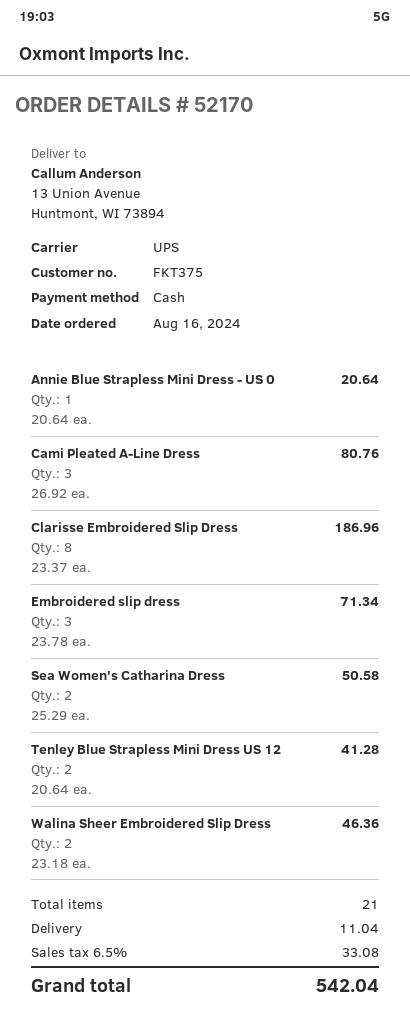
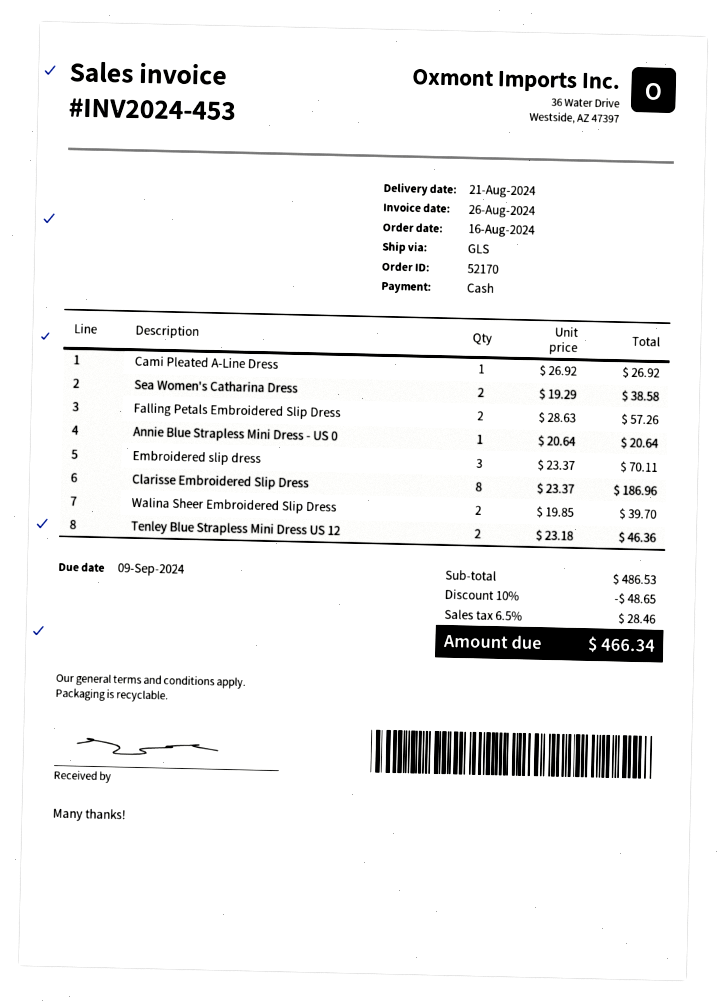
shipping method: UPS -> GLS
Cami Pleated A-Line Dress: 3 x 26.92 = 80.76 -> 1 x 26.92 = 26.92
Embroidered slip dress: 3 x 23.78 = 71.34 -> 3 x 23.37 = 70.11
Sea Women's Catharina Dress: 2 x 25.29 = 50.58 -> 2 x 19.29 = 38.58
Tenley Blue Strapless Mini Dress US 12: 2 x 20.64 = 41.28 -> 2 x 23.18 = 46.36
Walina Sheer Embroidered Slip Dress: 2 x 23.18 = 46.36 -> 2 x 19.85 = 39.70
Falling Petals Embroidered Slip Dress: none -> 2 x 28.63 = 57.26
discount: none -> 10% = 48.65
shipping: 11.04 -> none
tax: 6.5% = 33.08 -> 6.5% = 28.46
total: 542.04 -> 466.34

